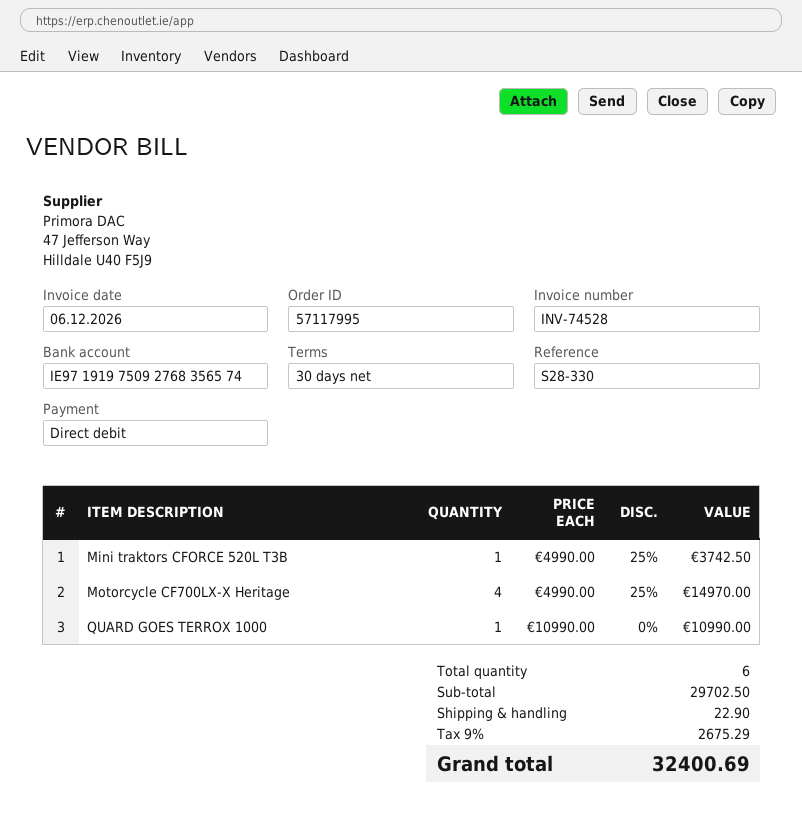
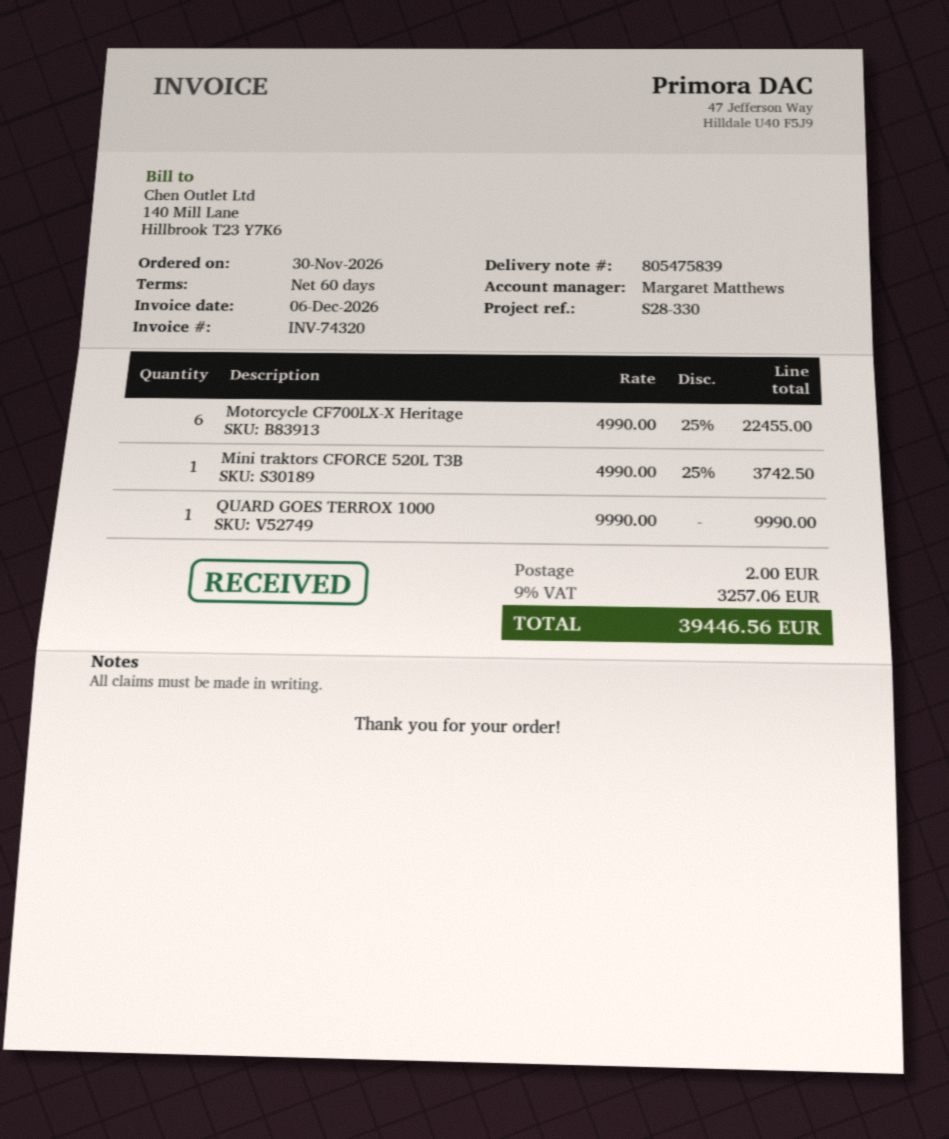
invoice number: INV-74528 -> INV-74320
payment terms: 30 days -> 60 days
Motorcycle CF700LX-X Heritage: 4 x 4990.00 - 25% = 14970.00 -> 6 x 4990.00 - 25% = 22455.00
QUARD GOES TERROX 1000: 1 x 10990.00 = 10990.00 -> 1 x 9990.00 = 9990.00
shipping: 22.90 -> 2.00
tax: 9% = 2675.29 -> 9% = 3257.06
total: 32400.69 -> 39446.56

